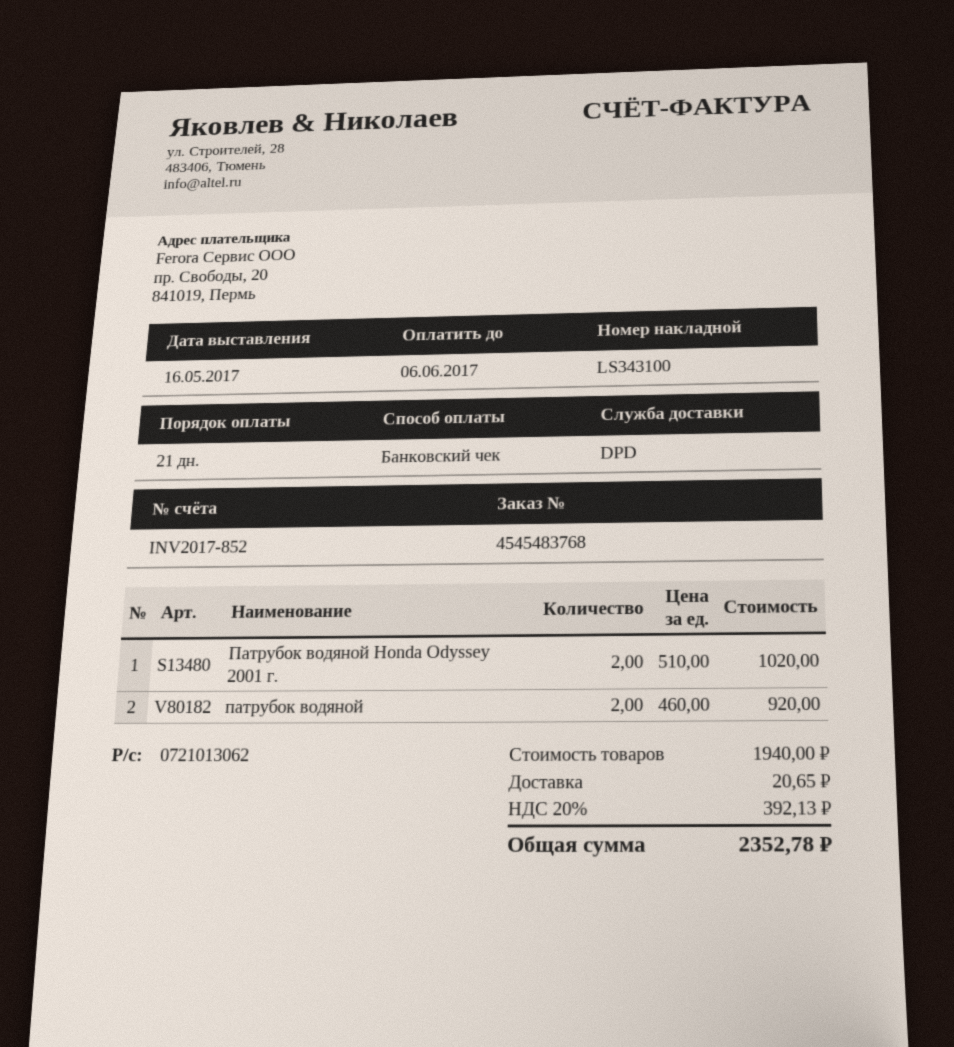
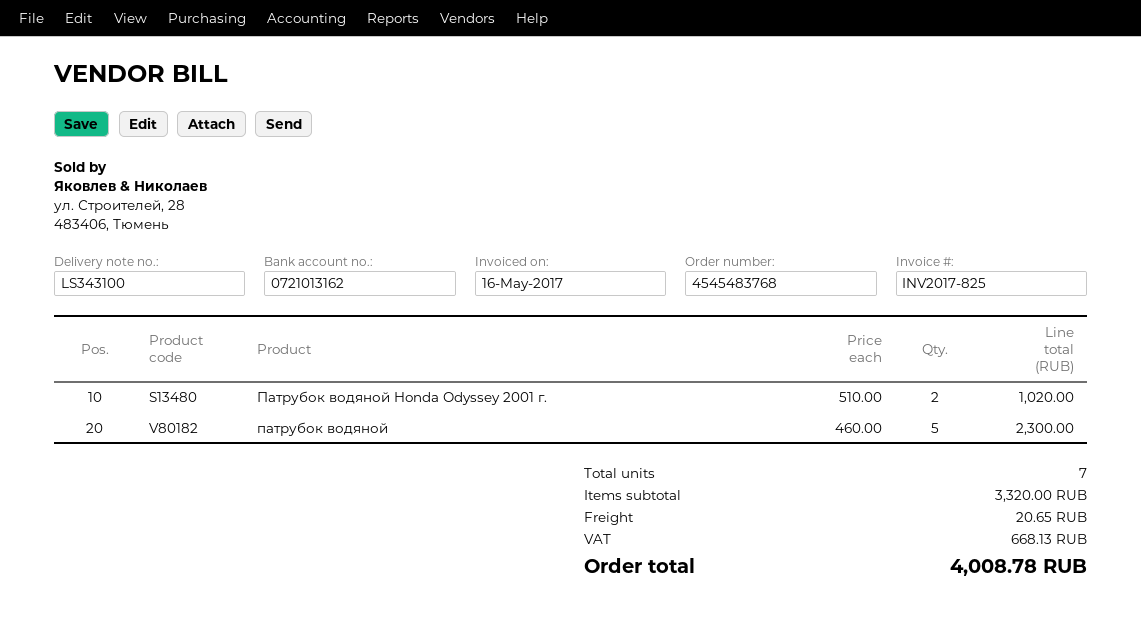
invoice number: INV2017-852 -> INV2017-825
bank account: 0721013062 -> 0721013162
патрубок водяной: 2 x 460.00 = 920.00 -> 5 x 460.00 = 2300.00
subtotal: 1940.00 -> 3320.00
tax: 392.13 -> 668.13
total: 2352.78 -> 4008.78

